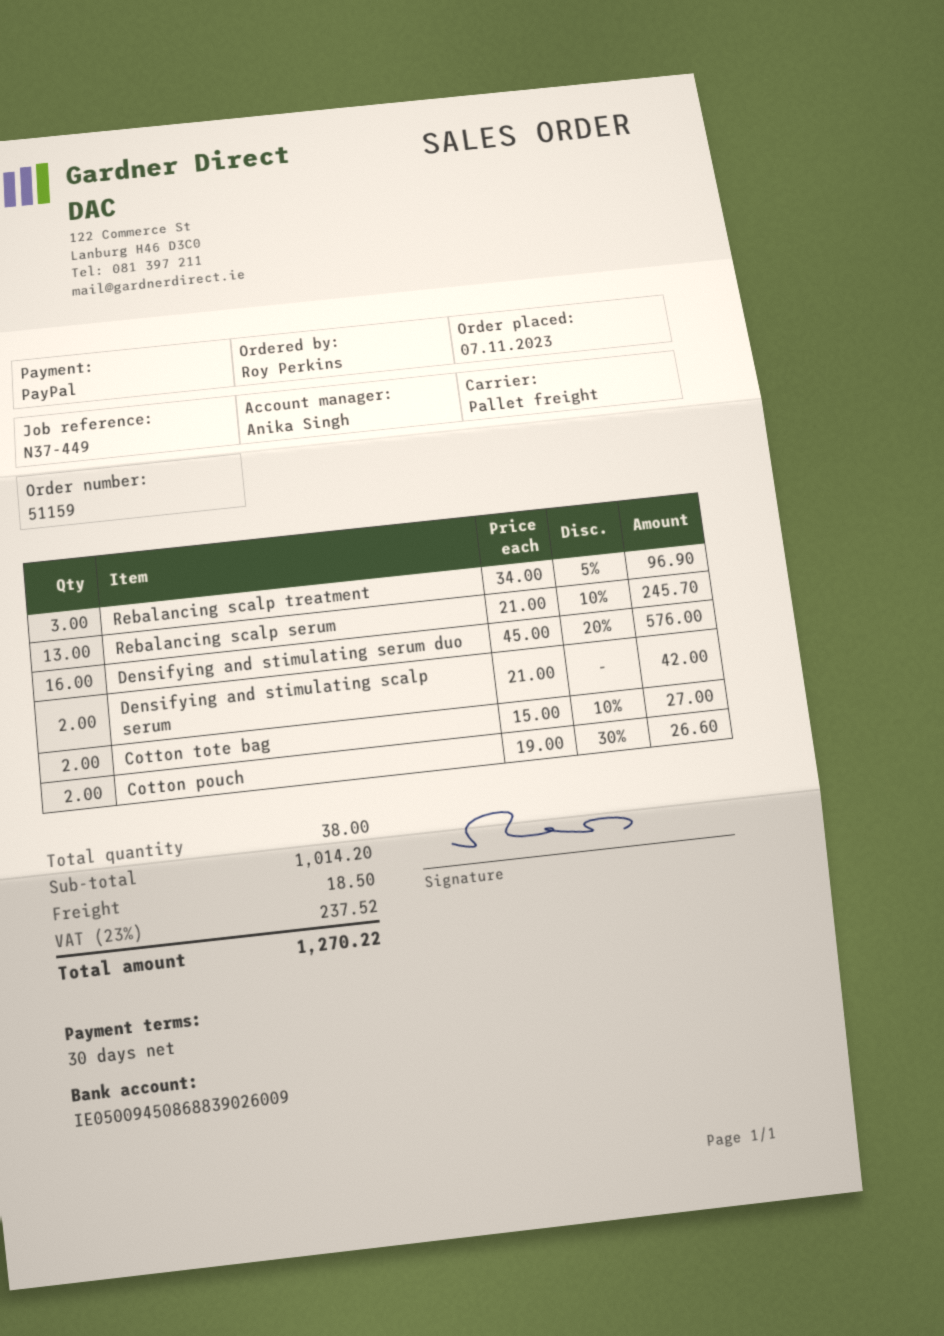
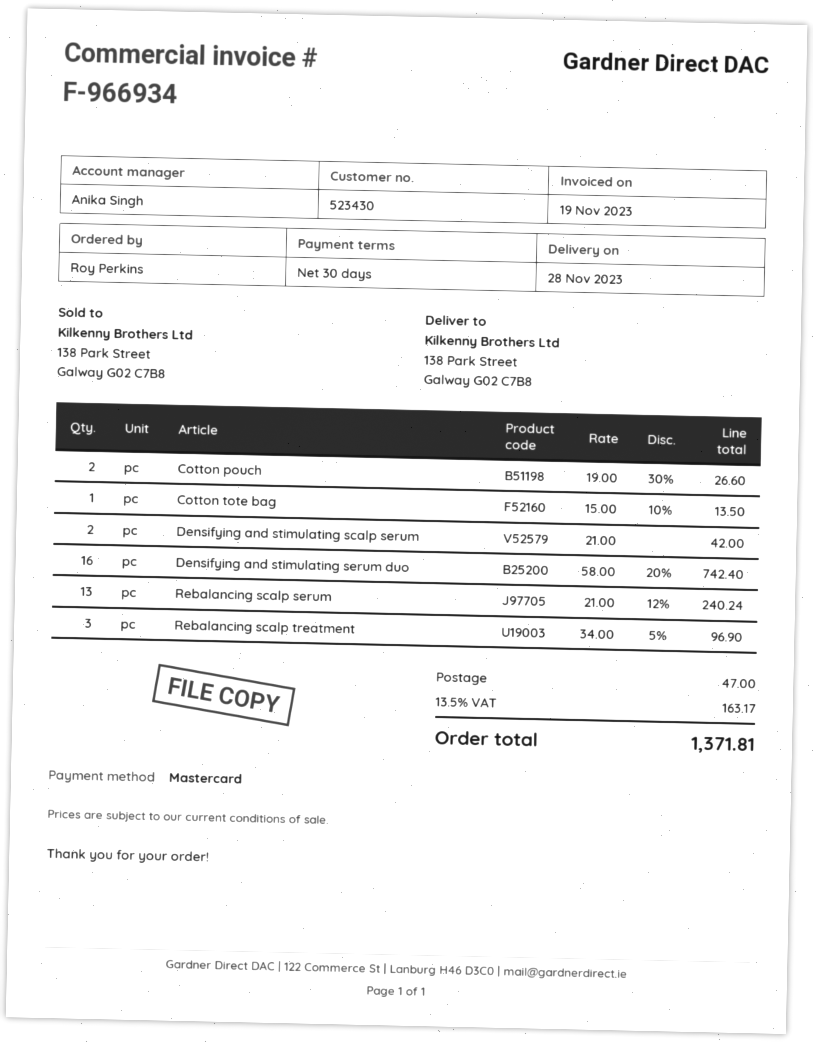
payment method: PayPal -> Mastercard
Rebalancing scalp serum: 13 x 21.00 - 10% = 245.70 -> 13 x 21.00 - 12% = 240.24
Densifying and stimulating serum duo: 16 x 45.00 - 20% = 576.00 -> 16 x 58.00 - 20% = 742.40
Cotton tote bag: 2 x 15.00 - 10% = 27.00 -> 1 x 15.00 - 10% = 13.50
shipping: 18.50 -> 47.00
tax: 23% = 237.52 -> 13.5% = 163.17
total: 1270.22 -> 1371.81

